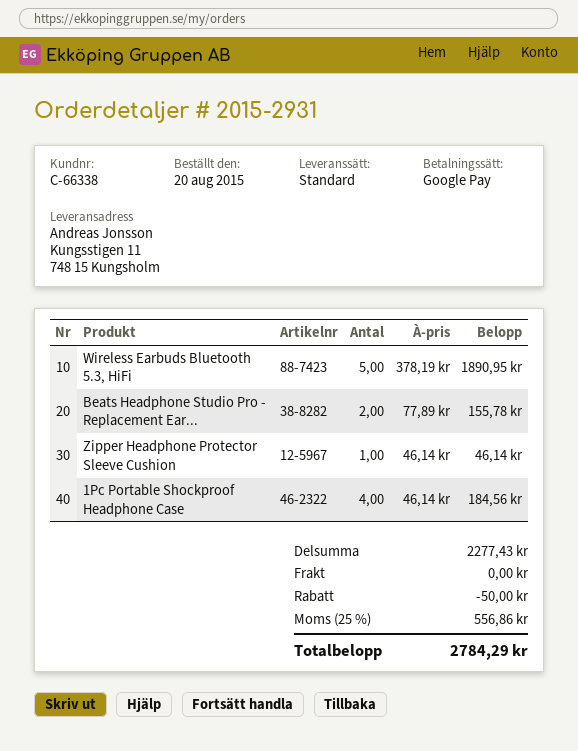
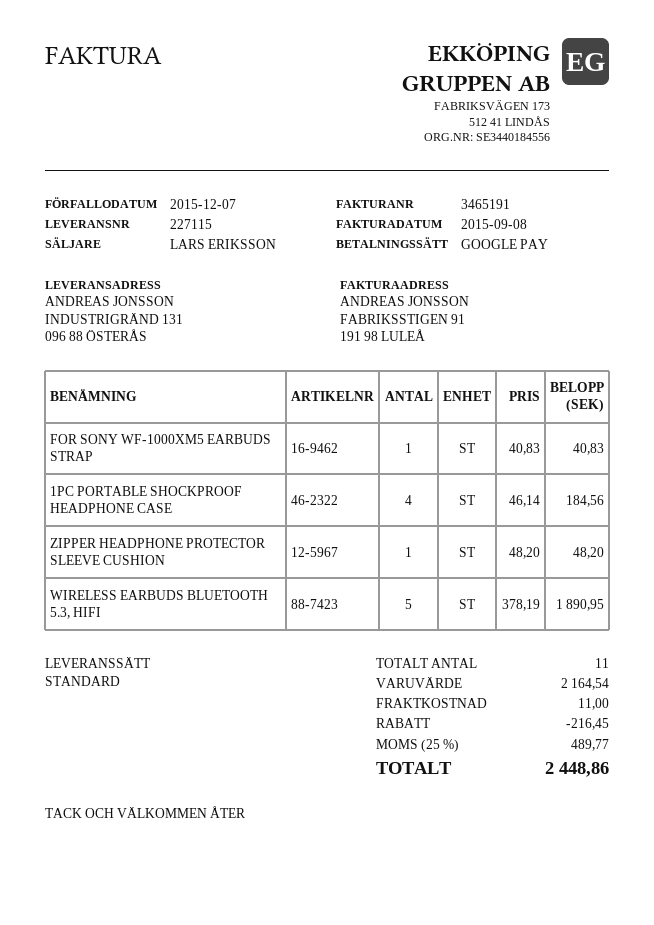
ship to: Kungsstigen 11, 748 15 Kungsholm -> INDUSTRIGRÄND 131, 096 88 ÖSTERÅS
Beats Headphone Studio Pro - Replacement Ear...: 2 x 77.89 = 155.78 -> none
Zipper Headphone Protector Sleeve Cushion: 1 x 46.14 = 46.14 -> 1 x 48.20 = 48.20
FOR SONY WF-1000XM5 EARBUDS STRAP: none -> 1 x 40.83 = 40.83
subtotal: 2277.43 -> 2164.54
discount: 50.00 -> 216.45
shipping: 0.00 -> 11.00
tax: 25% = 556.86 -> 25% = 489.77
total: 2784.29 -> 2448.86

